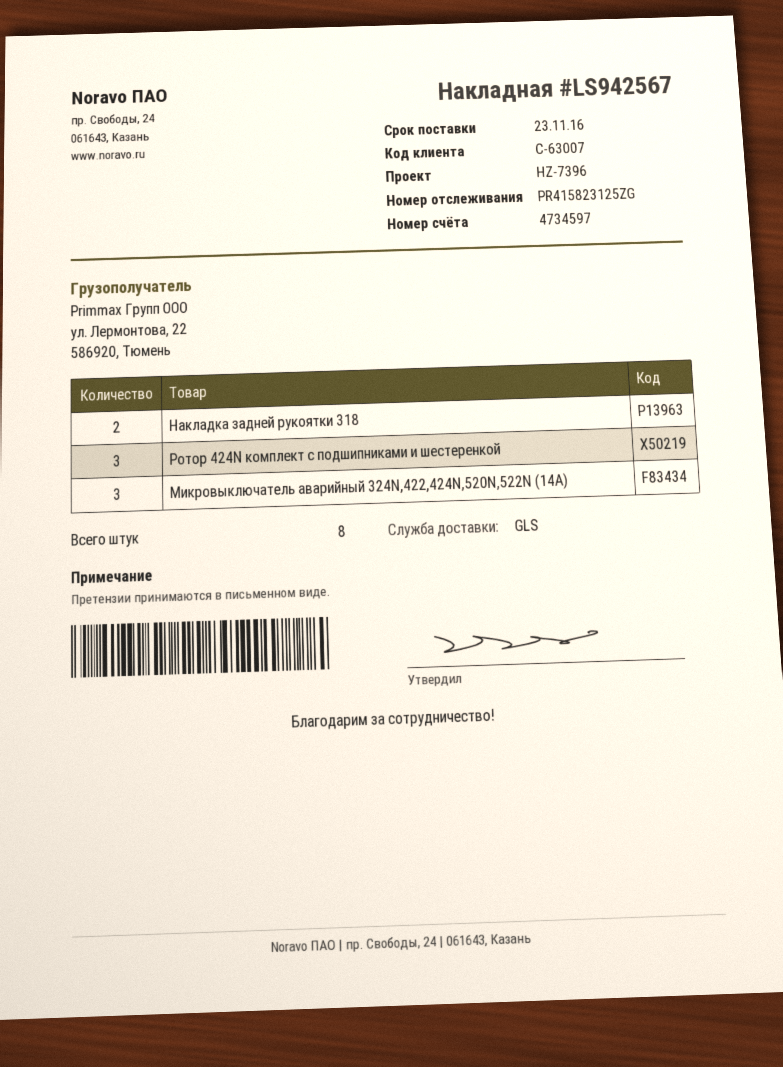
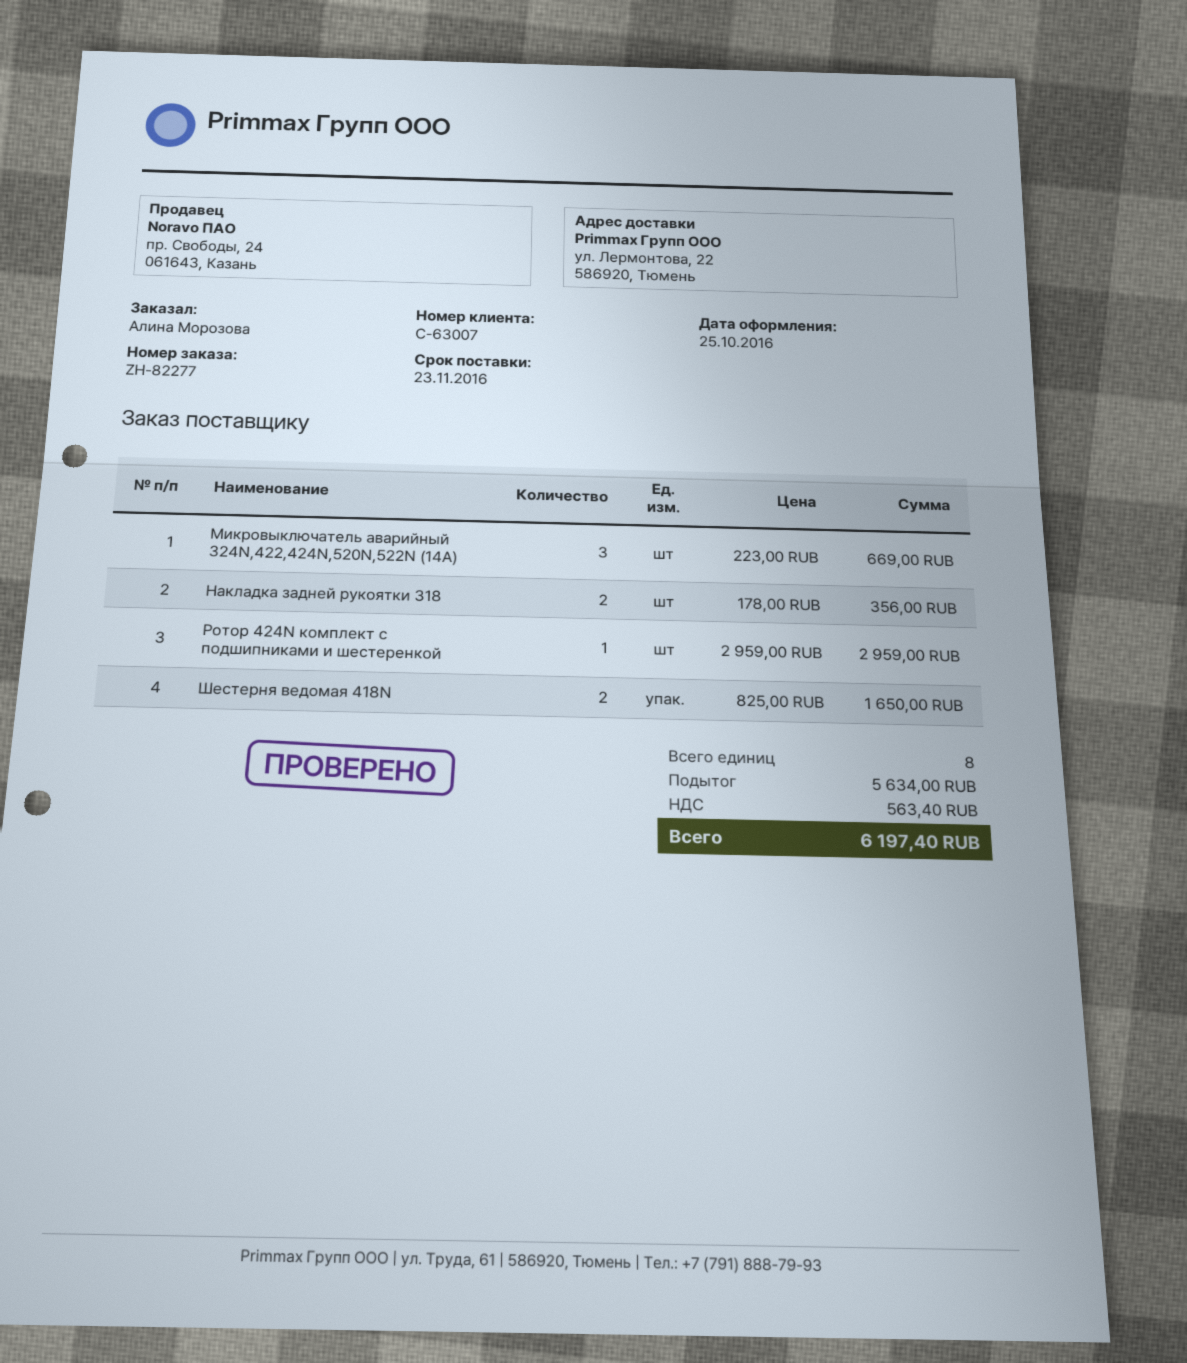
Ротор 424N комплект с подшипниками и шестеренкой: 3 -> 1
Шестерня ведомая 418N: none -> 2

